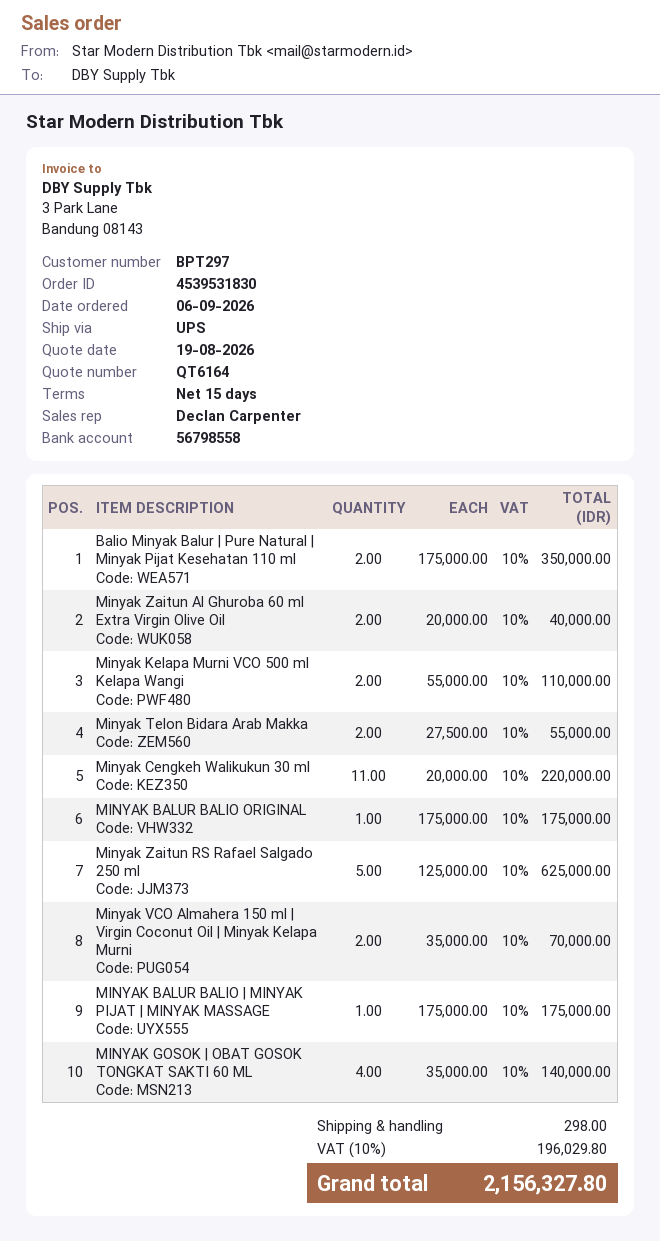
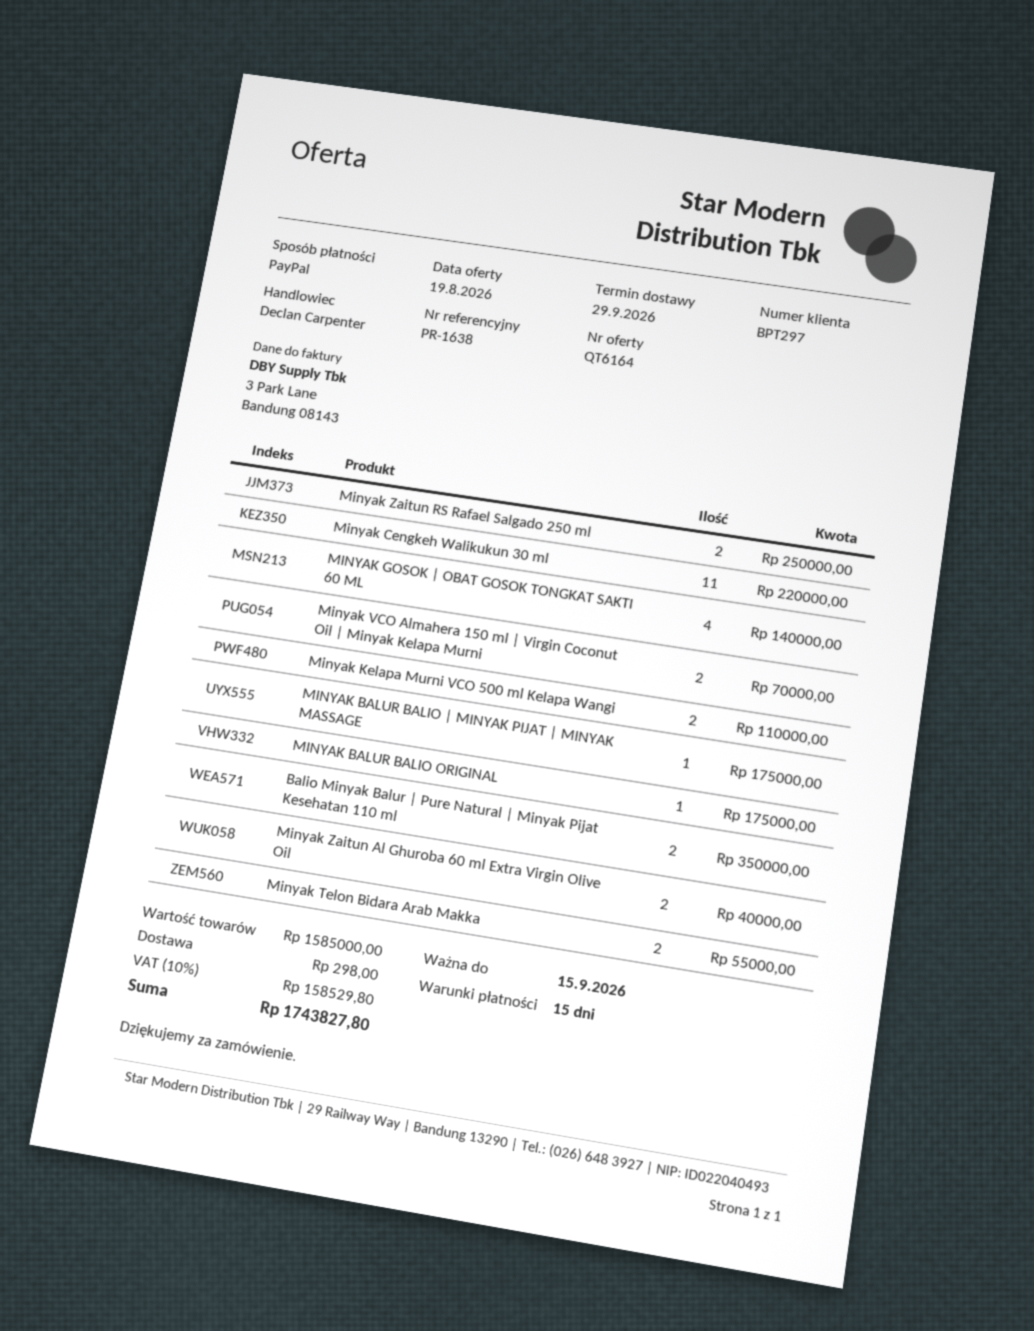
Minyak Zaitun RS Rafael Salgado 250 ml: 5 for 625000.00 -> 2 for 250000.00
tax: 10% = 196029.80 -> 10% = 158529.80
total: 2156327.80 -> 1743827.80

